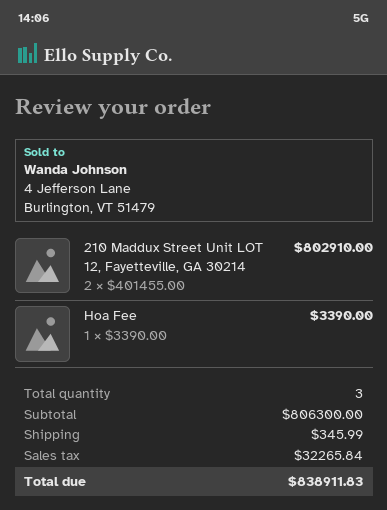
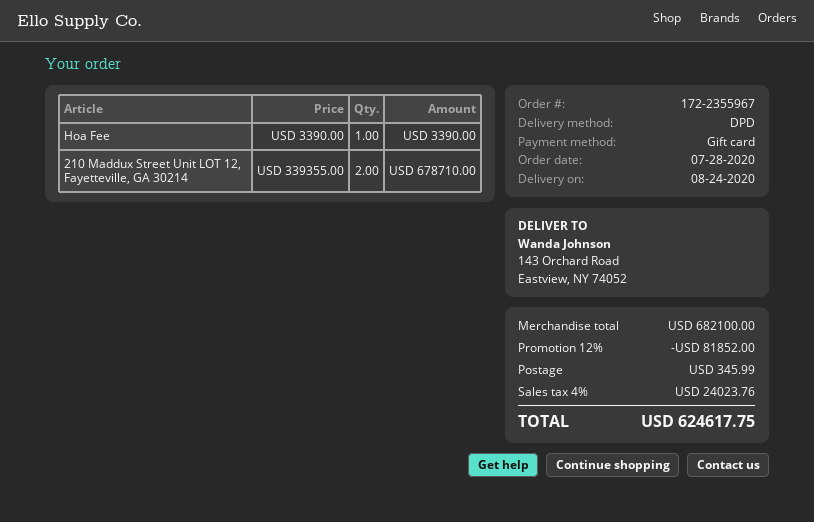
210 Maddux Street Unit LOT 12, Fayetteville, GA 30214: 2 x 401455.00 = 802910.00 -> 2 x 339355.00 = 678710.00
subtotal: 806300.00 -> 682100.00
discount: none -> 12% = 81852.00
tax: 32265.84 -> 24023.76
total: 838911.83 -> 624617.75

